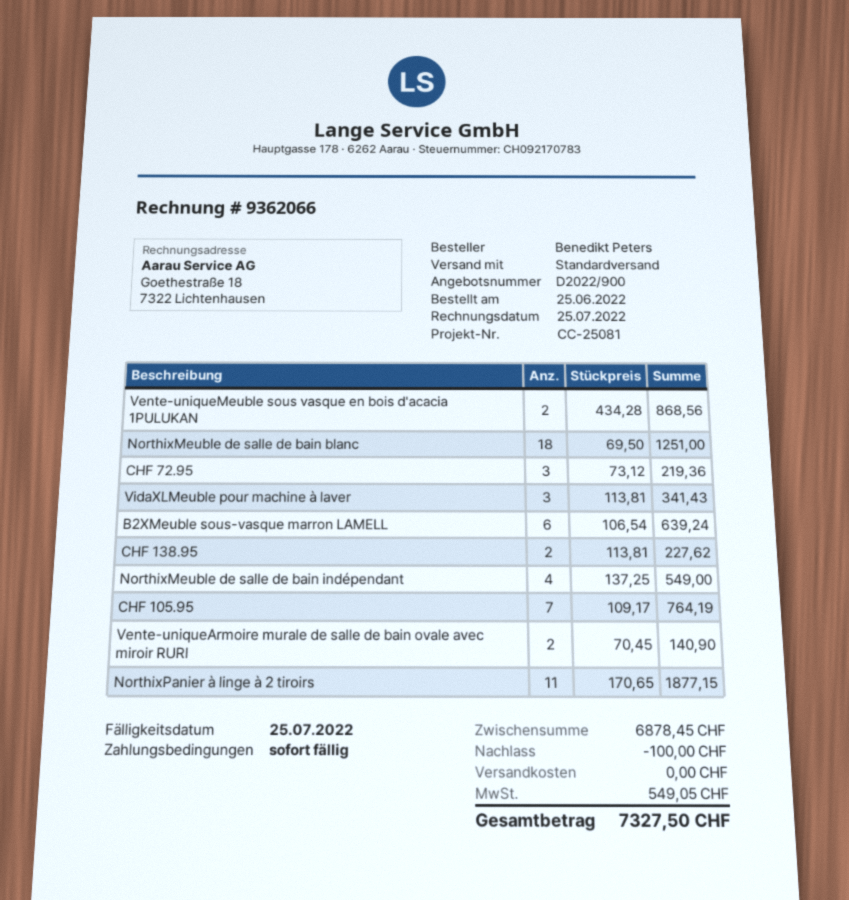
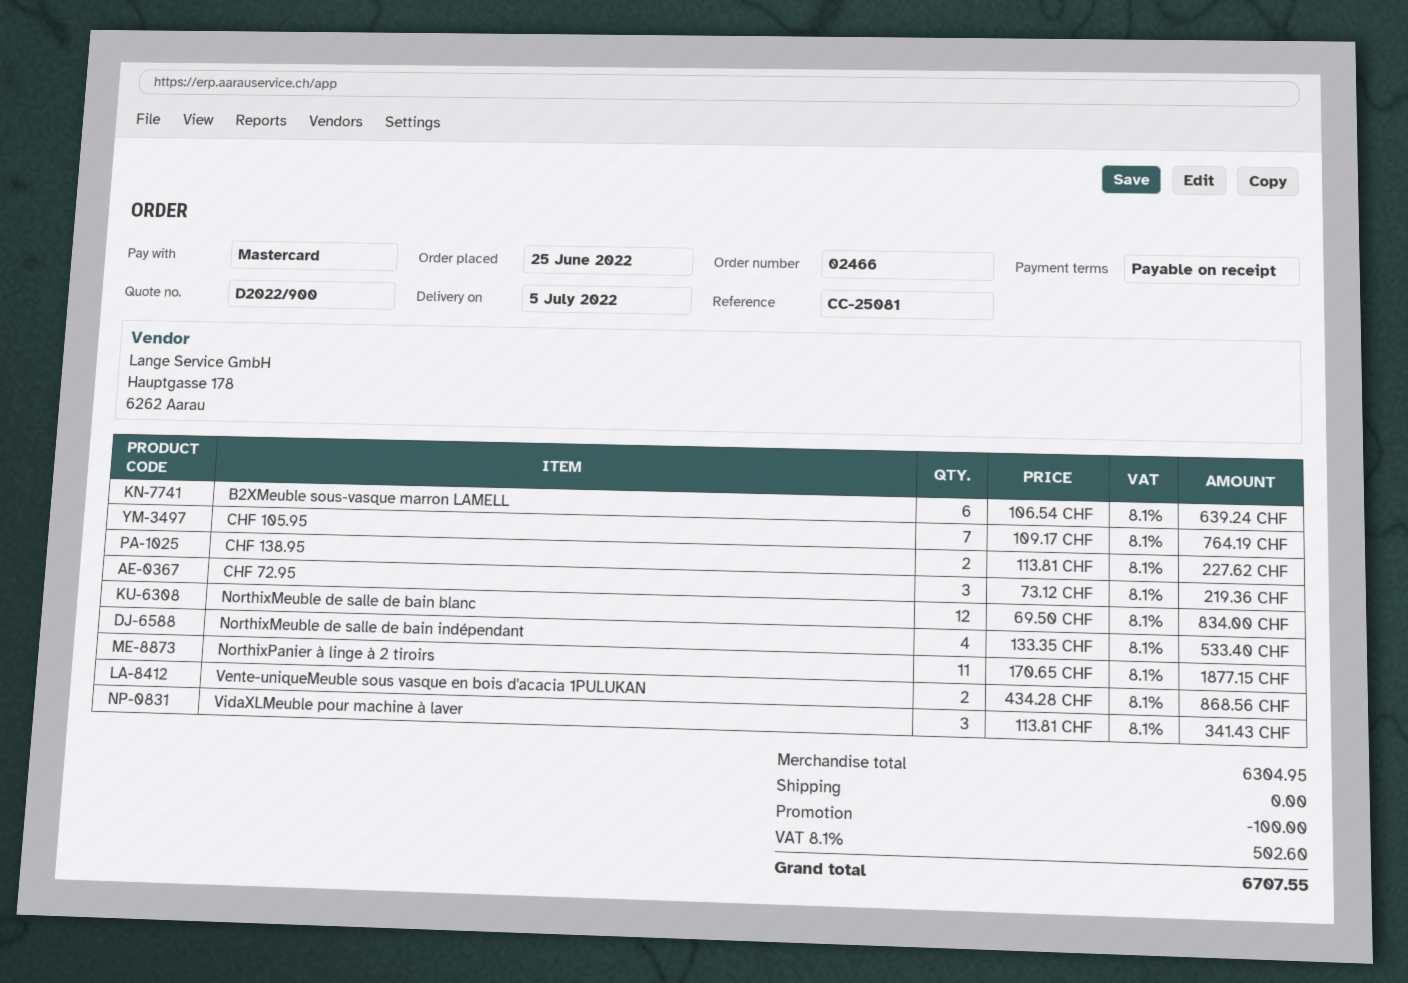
NorthixMeuble de salle de bain blanc: 18 x 69.50 = 1251.00 -> 12 x 69.50 = 834.00
NorthixMeuble de salle de bain indépendant: 4 x 137.25 = 549.00 -> 4 x 133.35 = 533.40
Vente-uniqueArmoire murale de salle de bain ovale avec miroir RURI: 2 x 70.45 = 140.90 -> none
subtotal: 6878.45 -> 6304.95
tax: 549.05 -> 502.60
total: 7327.50 -> 6707.55

